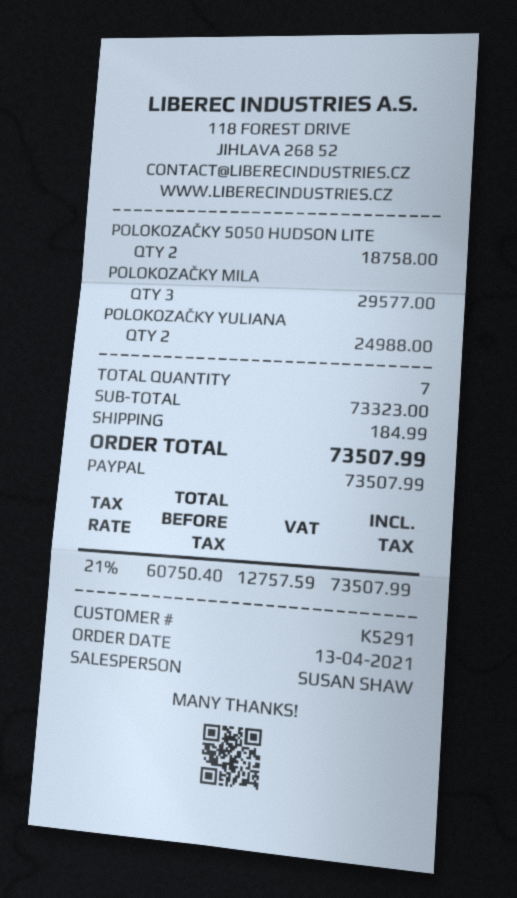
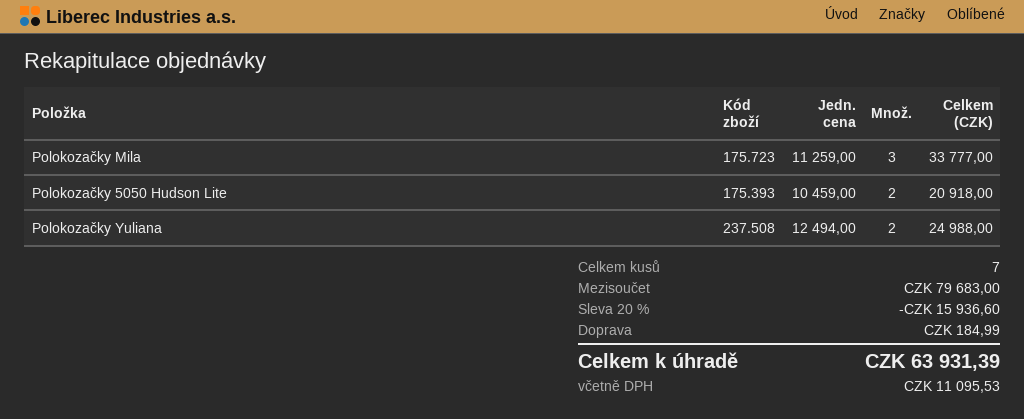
POLOKOZAČKY 5050 HUDSON LITE: 2 for 18758.00 -> 2 for 20918.00
POLOKOZAČKY MILA: 3 for 29577.00 -> 3 for 33777.00
subtotal: 73323.00 -> 79683.00
discount: none -> 20% = 15936.60
tax: 12757.59 -> 11095.53
total: 73507.99 -> 63931.39

